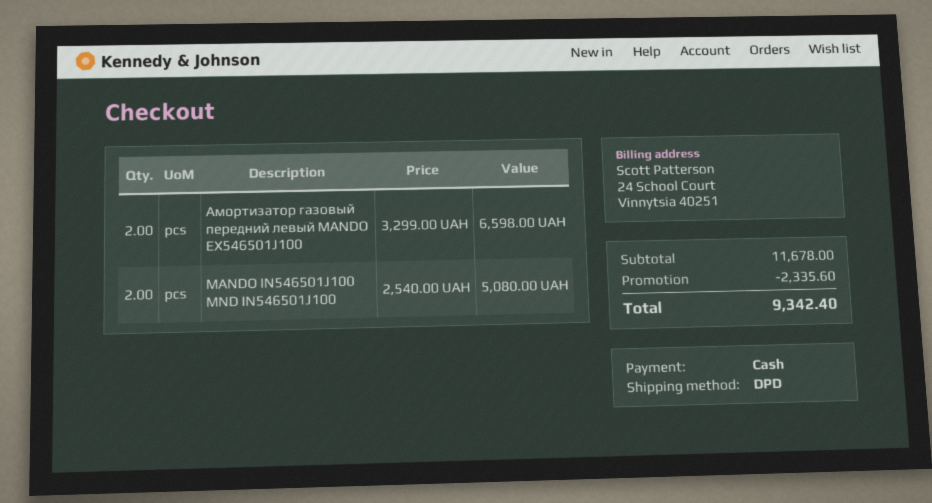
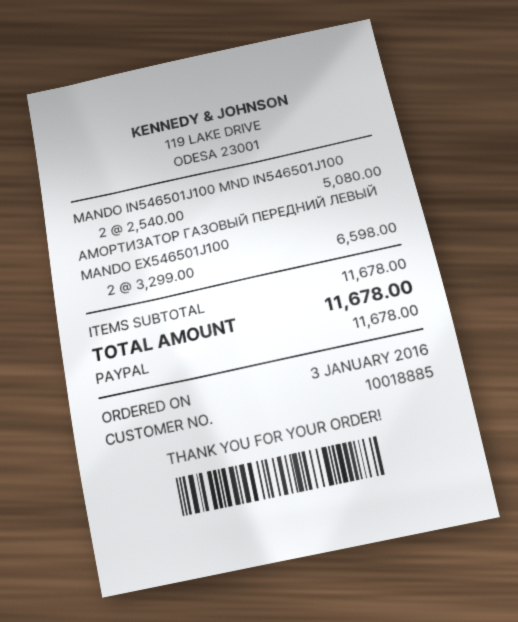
payment method: cash -> PayPal
discount: 2335.60 -> none
total: 9342.40 -> 11678.00

